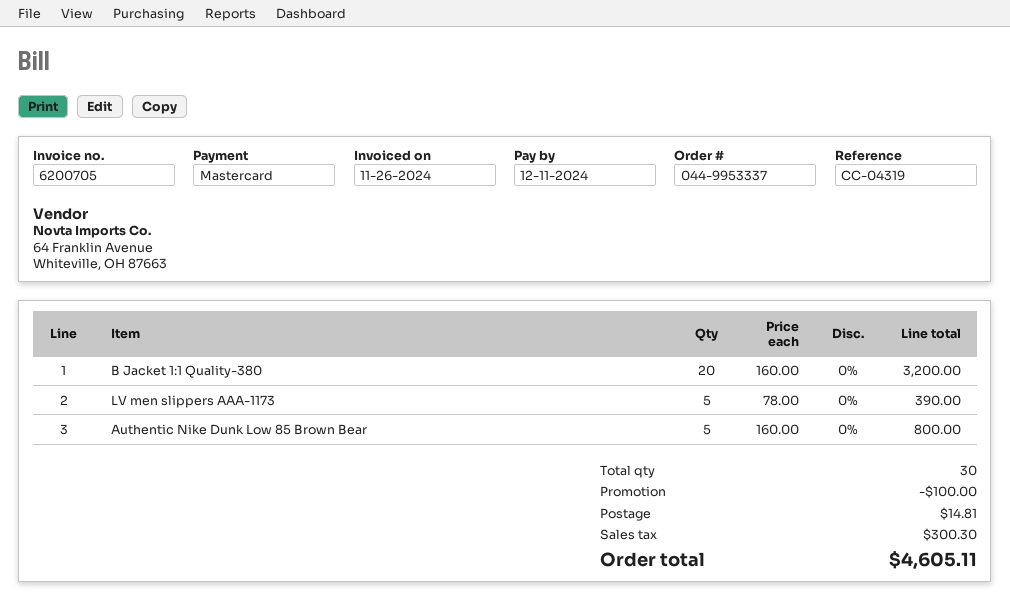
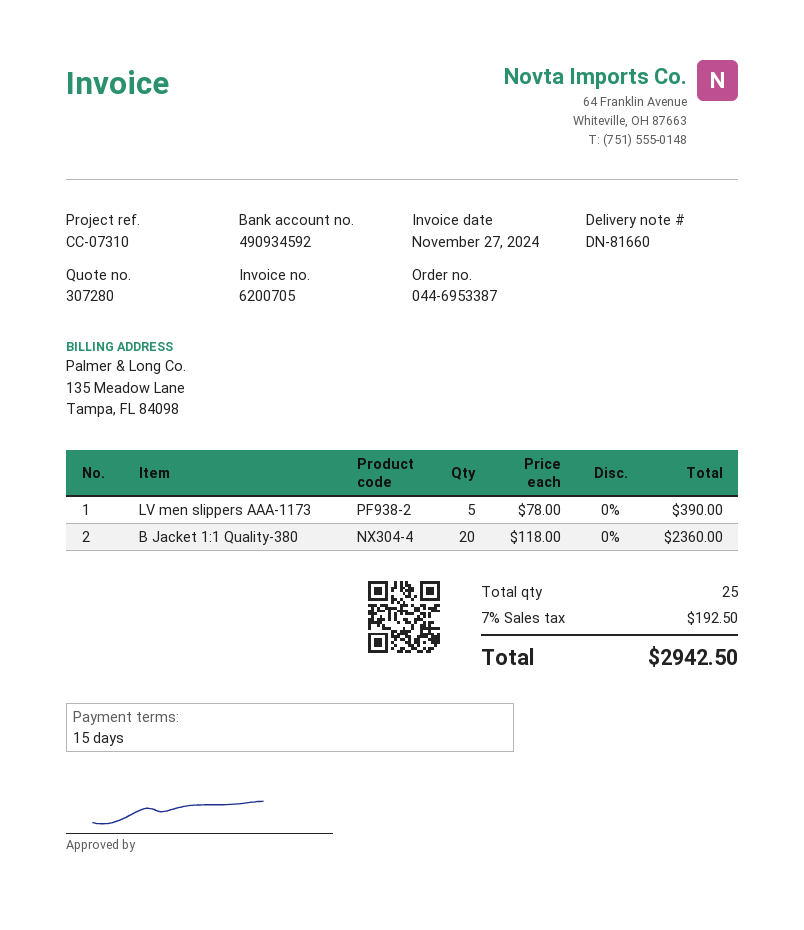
order number: 044-9953337 -> 044-6953387
invoice date: 2024-11-26 -> 2024-11-27
reference: CC-04319 -> CC-07310
B Jacket 1:1 Quality-380: 20 x 160.00 = 3200.00 -> 20 x 118.00 = 2360.00
Authentic Nike Dunk Low 85 Brown Bear: 5 x 160.00 = 800.00 -> none
total quantity: 30 -> 25
discount: 100.00 -> none
shipping: 14.81 -> none
tax: 300.30 -> 192.50
total: 4605.11 -> 2942.50

